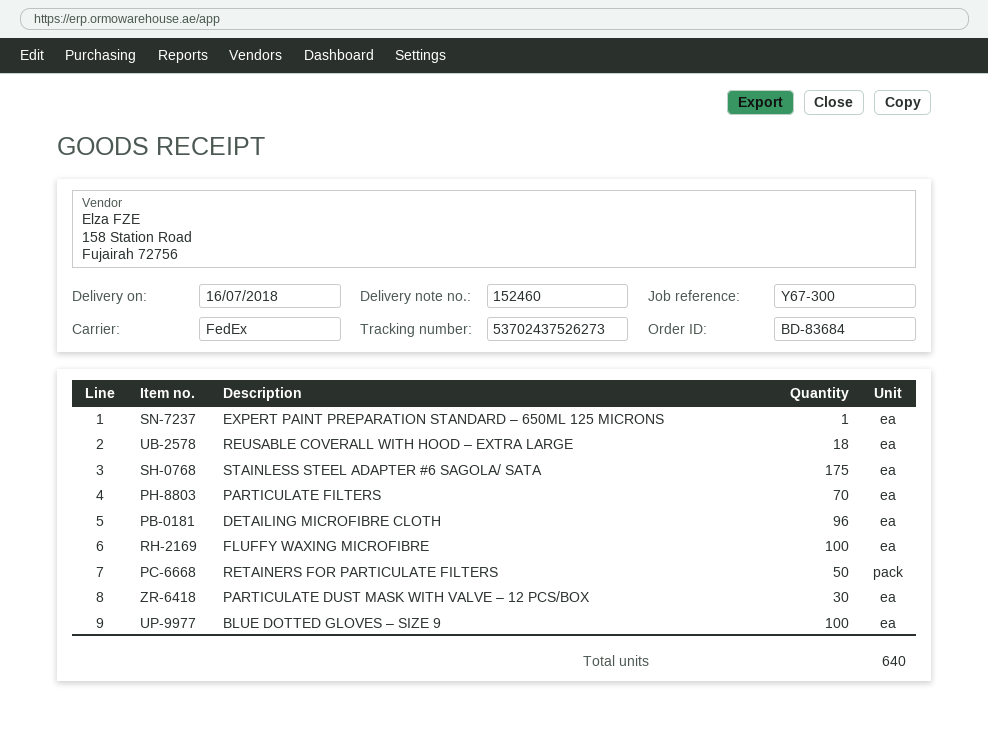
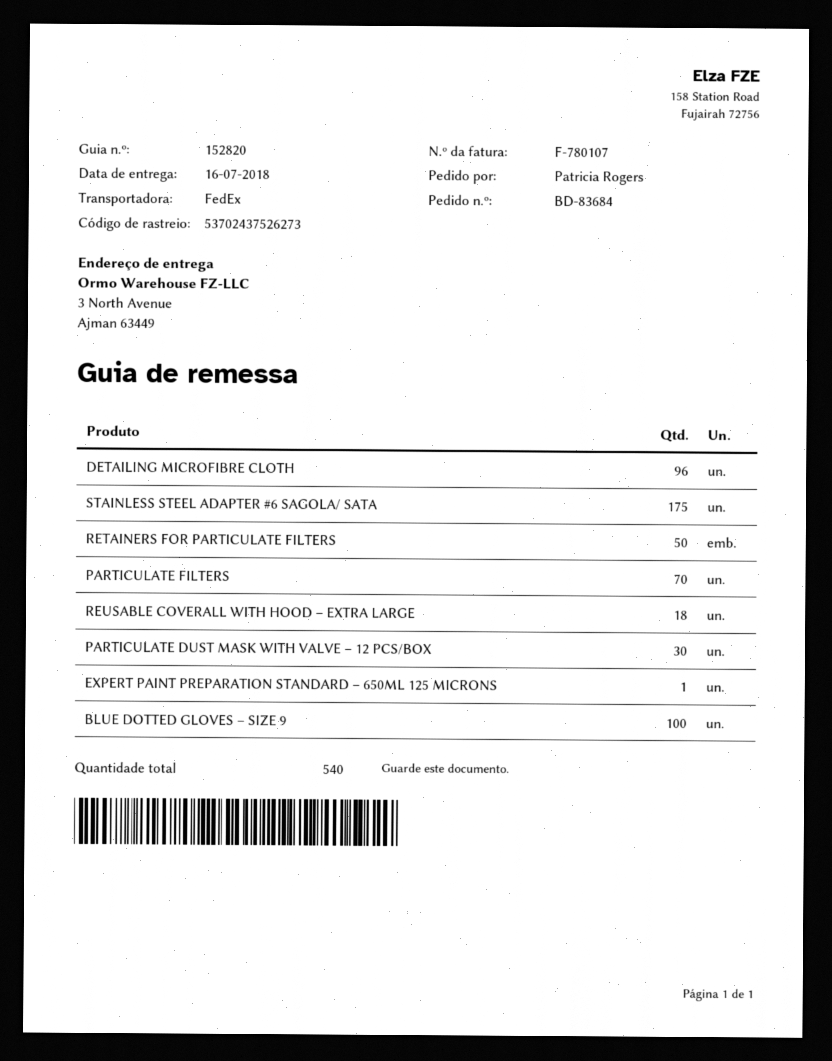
delivery note number: 152460 -> 152820
FLUFFY WAXING MICROFIBRE: 100 -> none
total quantity: 640 -> 540

